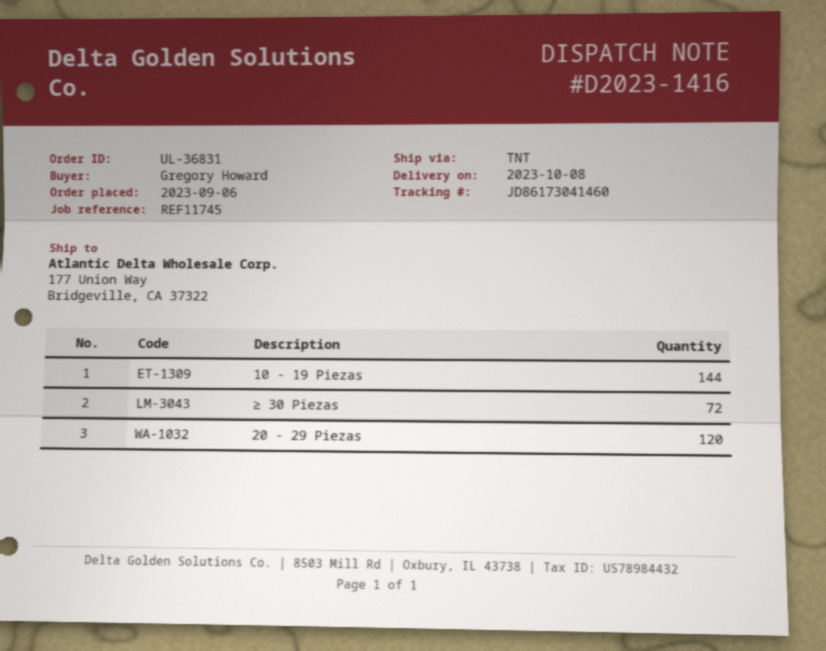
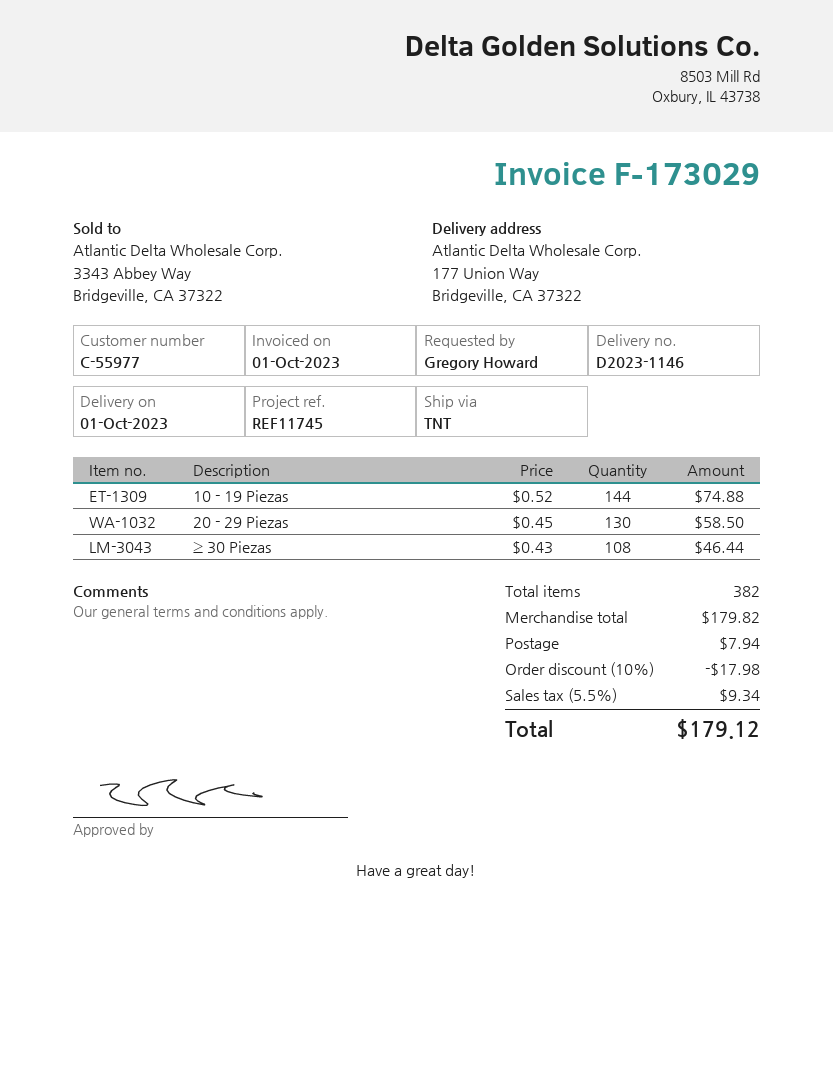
delivery note number: D2023-1416 -> D2023-1146
delivery date: 2023-10-08 -> 2023-10-01
≥ 30 Piezas: 72 -> 108
20 - 29 Piezas: 120 -> 130

